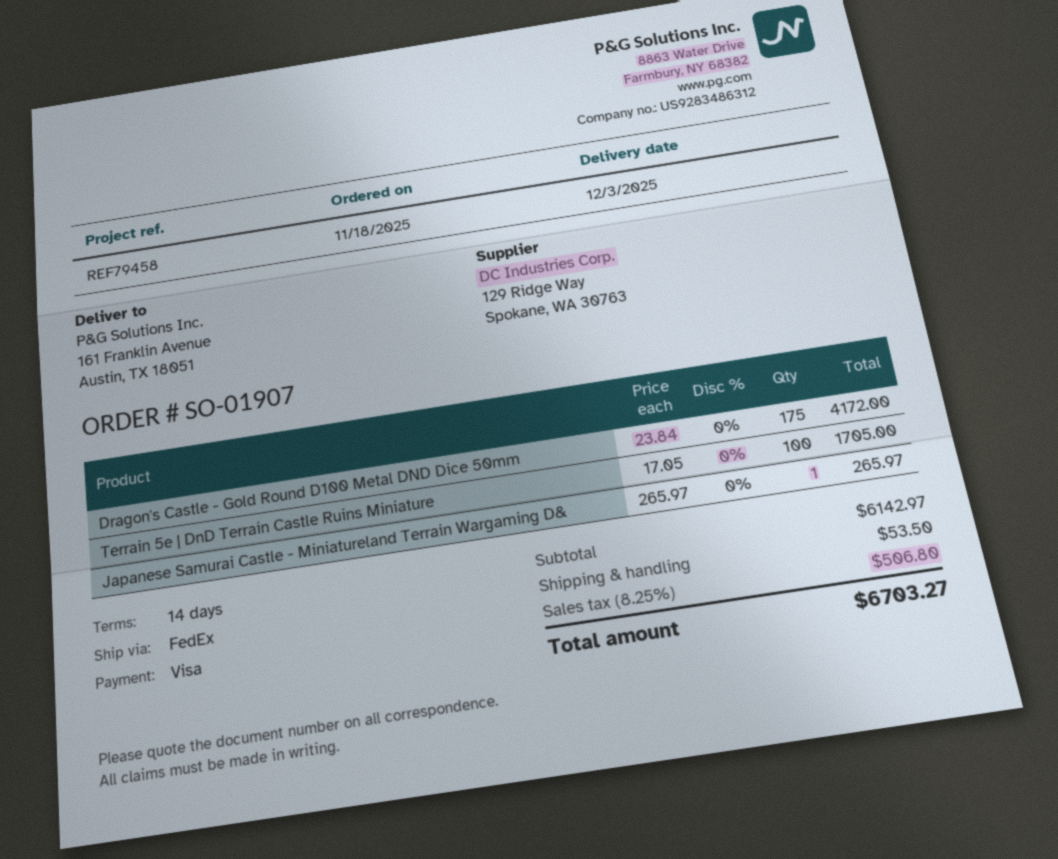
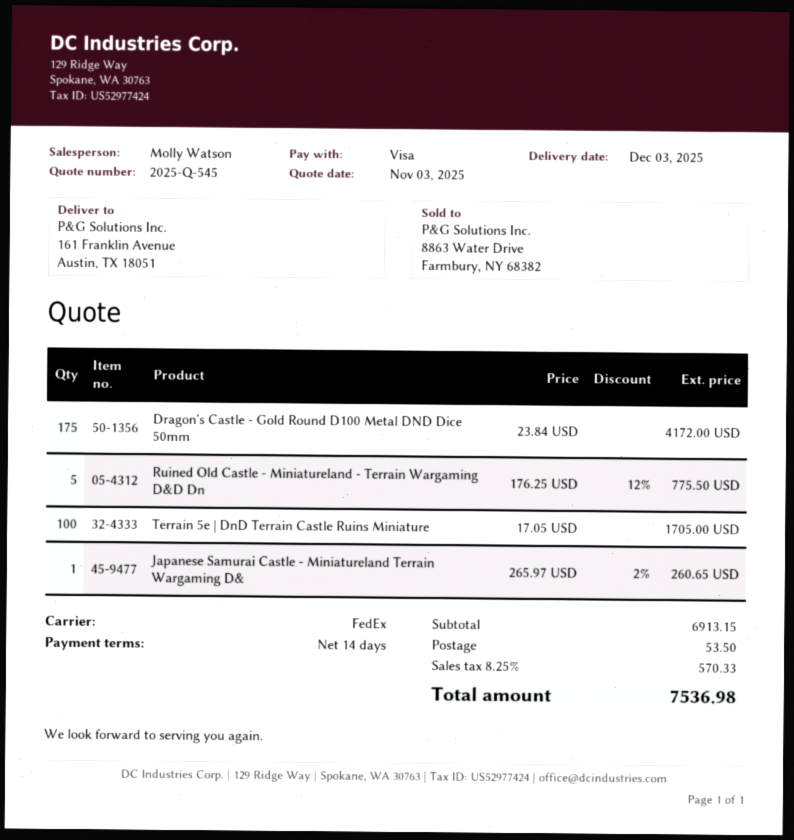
Japanese Samurai Castle - Miniatureland Terrain Wargaming D&: 1 x 265.97 = 265.97 -> 1 x 265.97 - 2% = 260.65
Ruined Old Castle - Miniatureland - Terrain Wargaming D&D Dn: none -> 5 x 176.25 - 12% = 775.50
subtotal: 6142.97 -> 6913.15
tax: 8.25% = 506.80 -> 8.25% = 570.33
total: 6703.27 -> 7536.98

